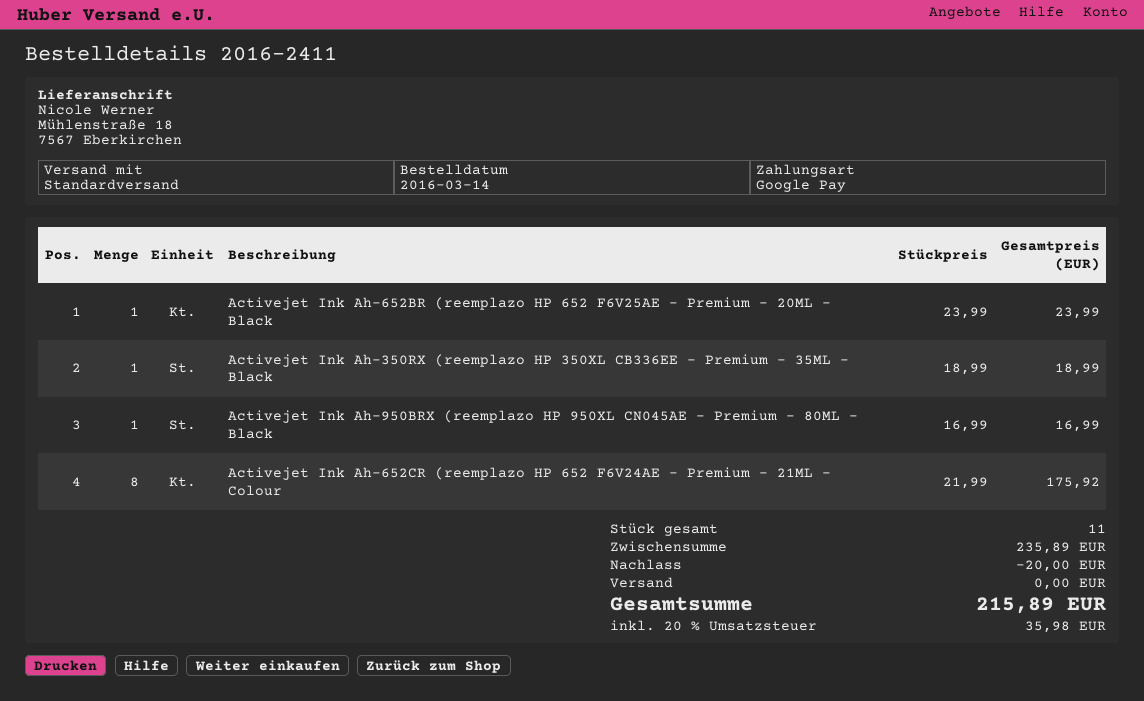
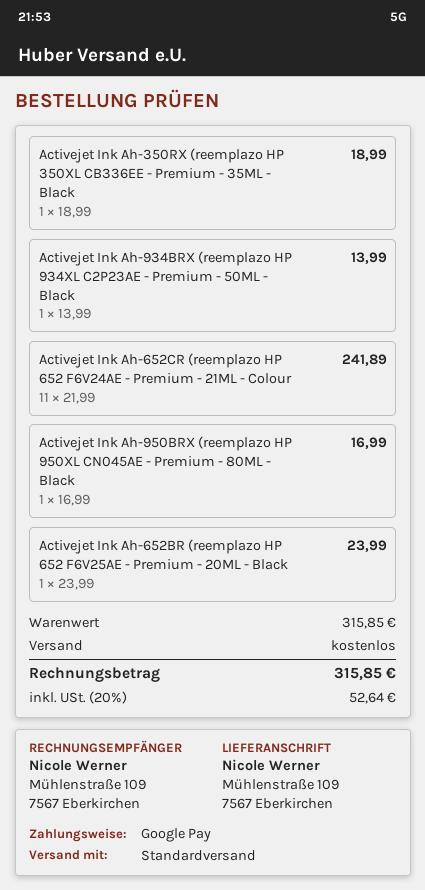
ship to: Mühlenstraße 18, 7567 Eberkirchen -> Mühlenstraße 109, 7567 Eberkirchen
Activejet Ink Ah-652CR (reemplazo HP 652 F6V24AE - Premium - 21ML - Colour: 8 x 21.99 = 175.92 -> 11 x 21.99 = 241.89
Activejet Ink Ah-934BRX (reemplazo HP 934XL C2P23AE - Premium - 50ML - Black: none -> 1 x 13.99 = 13.99
subtotal: 235.89 -> 315.85
discount: 20.00 -> none
tax: 20% = 35.98 -> 20% = 52.64
total: 215.89 -> 315.85

